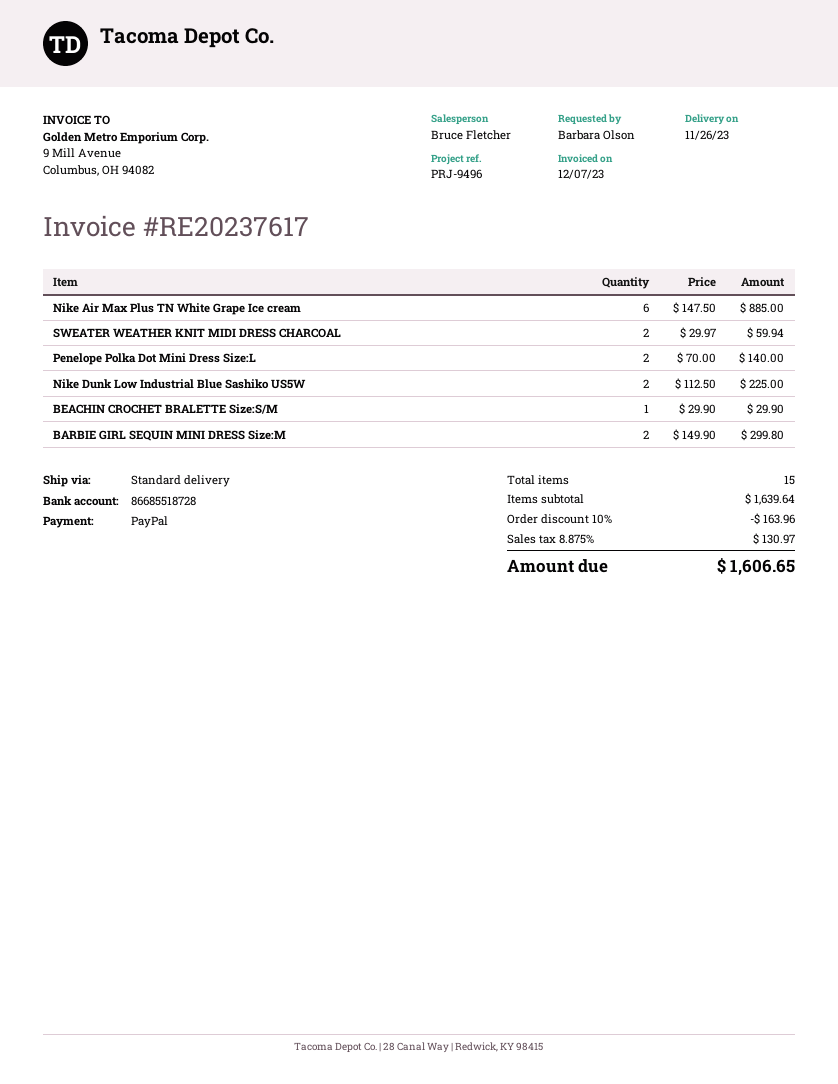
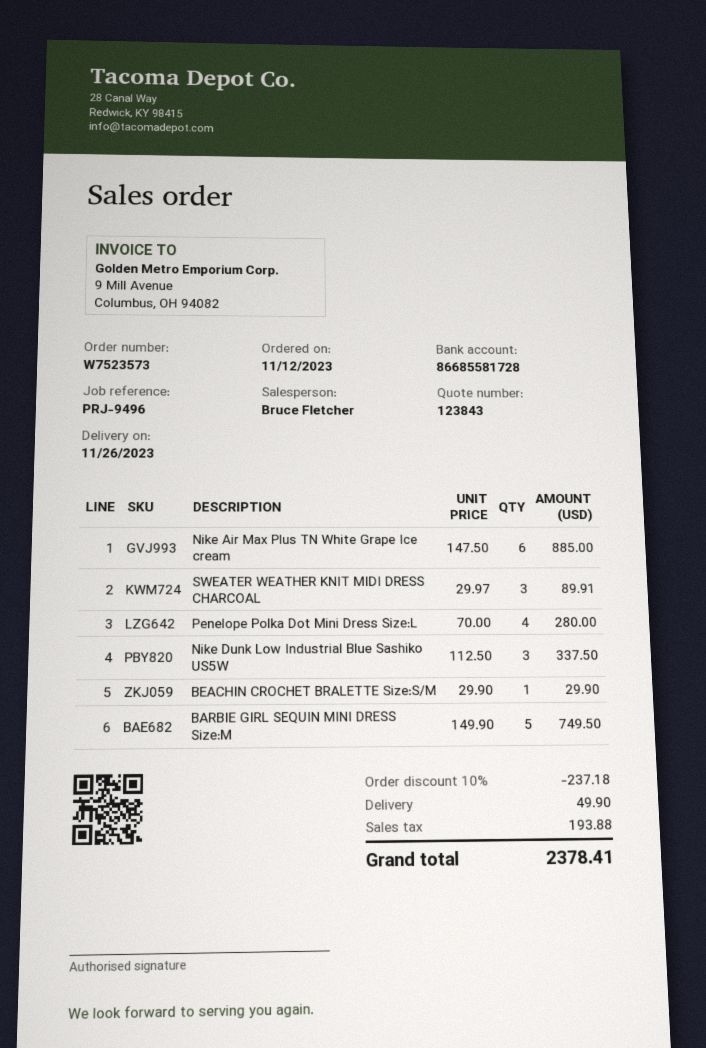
bank account: 86685518728 -> 86685581728
SWEATER WEATHER KNIT MIDI DRESS CHARCOAL: 2 x 29.97 = 59.94 -> 3 x 29.97 = 89.91
Penelope Polka Dot Mini Dress Size:L: 2 x 70.00 = 140.00 -> 4 x 70.00 = 280.00
Nike Dunk Low Industrial Blue Sashiko US5W: 2 x 112.50 = 225.00 -> 3 x 112.50 = 337.50
BARBIE GIRL SEQUIN MINI DRESS Size:M: 2 x 149.90 = 299.80 -> 5 x 149.90 = 749.50
discount: 10% = 163.96 -> 10% = 237.18
shipping: none -> 49.90
tax: 130.97 -> 193.88
total: 1606.65 -> 2378.41

